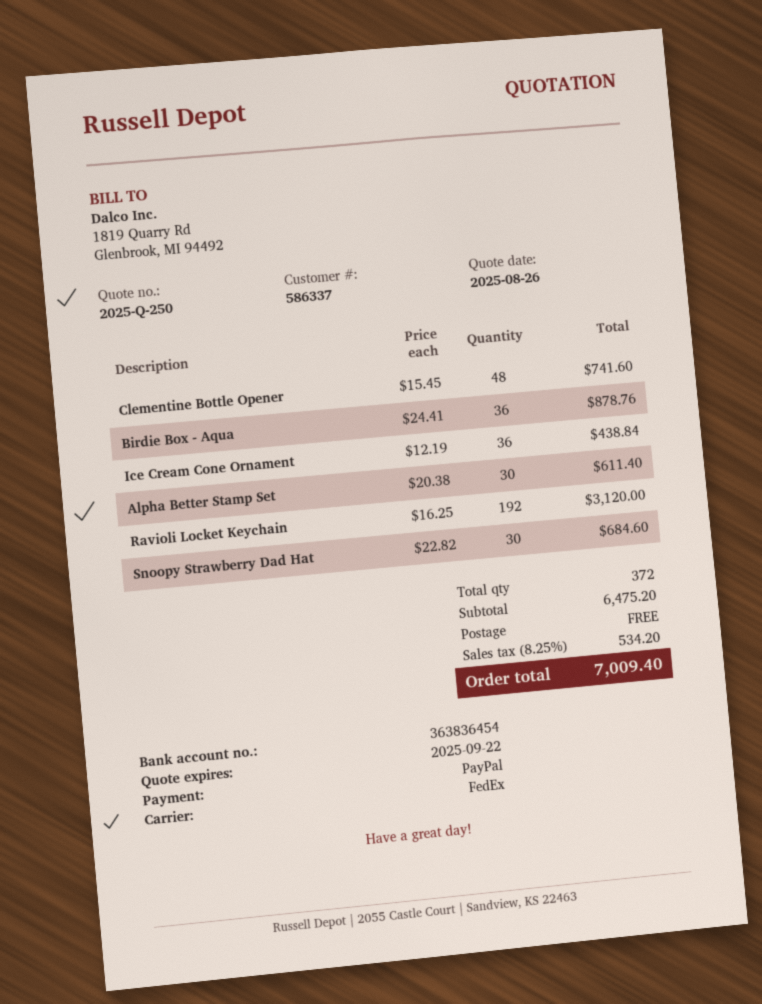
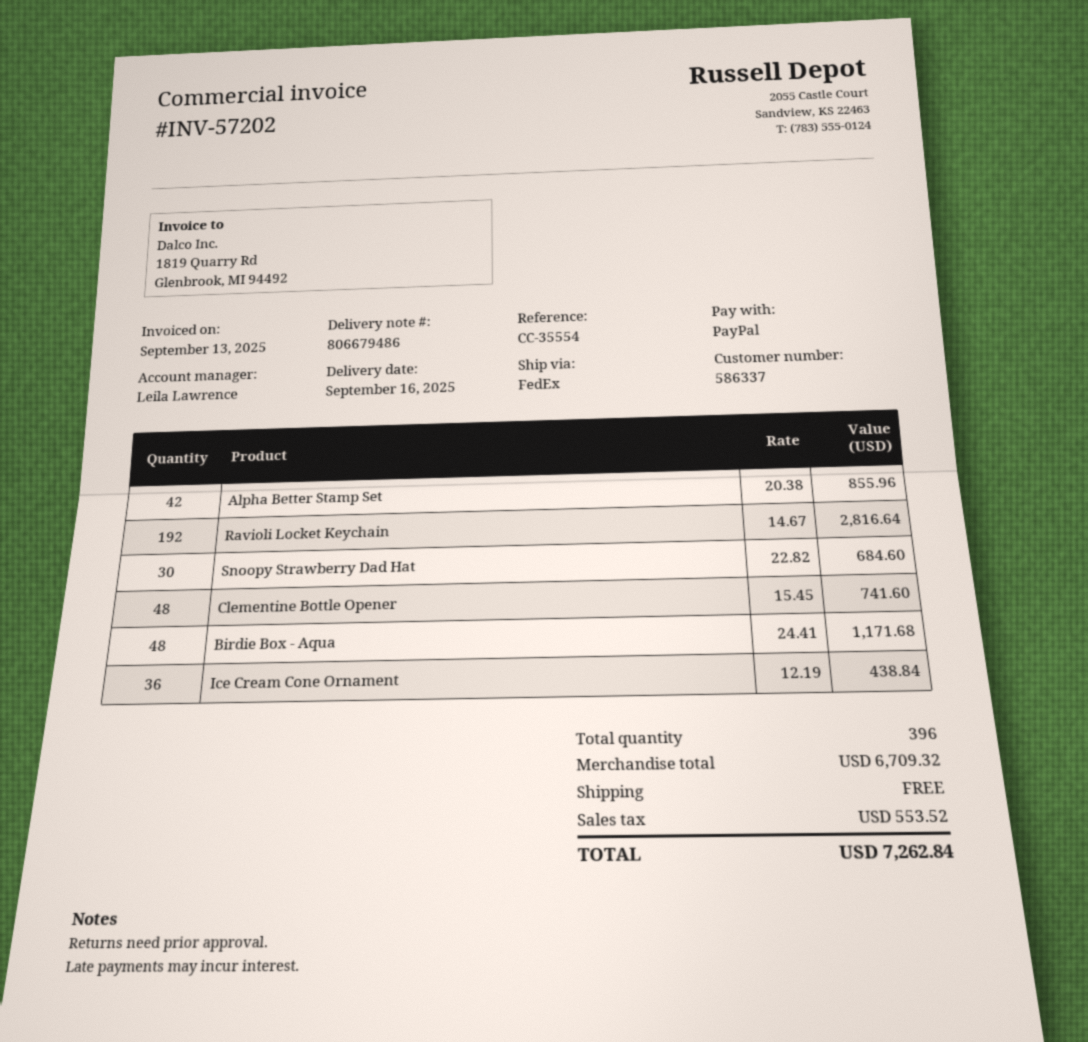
Birdie Box - Aqua: 36 x 24.41 = 878.76 -> 48 x 24.41 = 1171.68
Alpha Better Stamp Set: 30 x 20.38 = 611.40 -> 42 x 20.38 = 855.96
Ravioli Locket Keychain: 192 x 16.25 = 3120.00 -> 192 x 14.67 = 2816.64
total quantity: 372 -> 396
subtotal: 6475.20 -> 6709.32
tax: 534.20 -> 553.52
total: 7009.40 -> 7262.84

